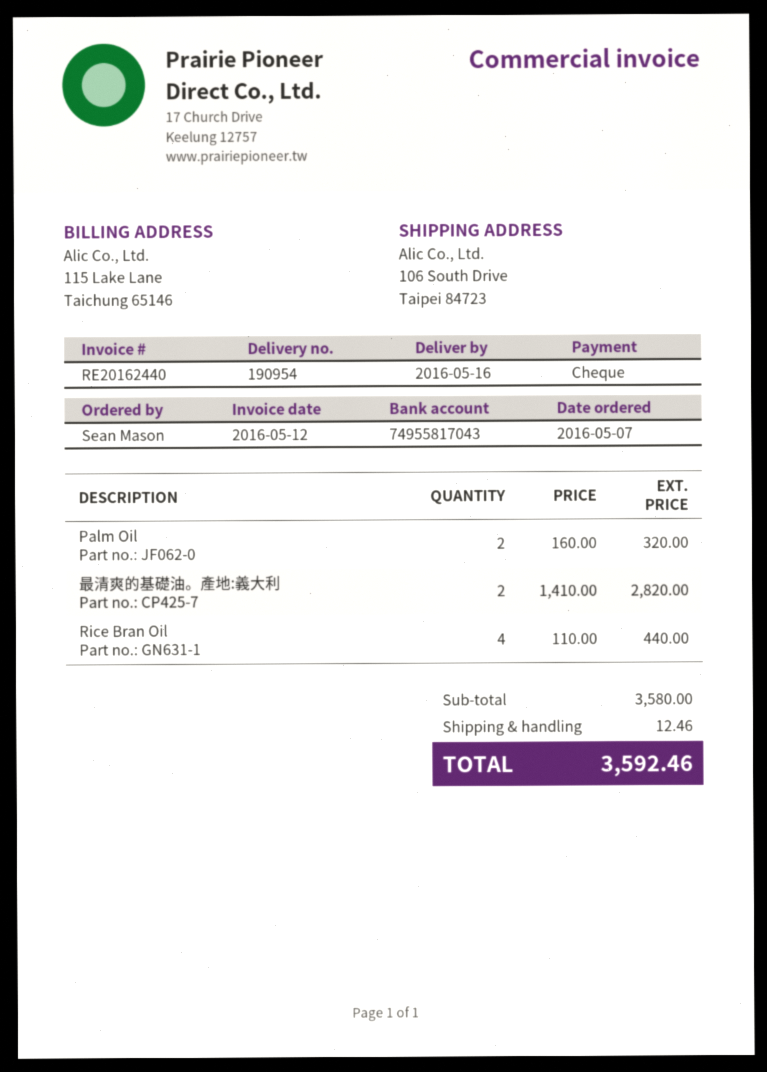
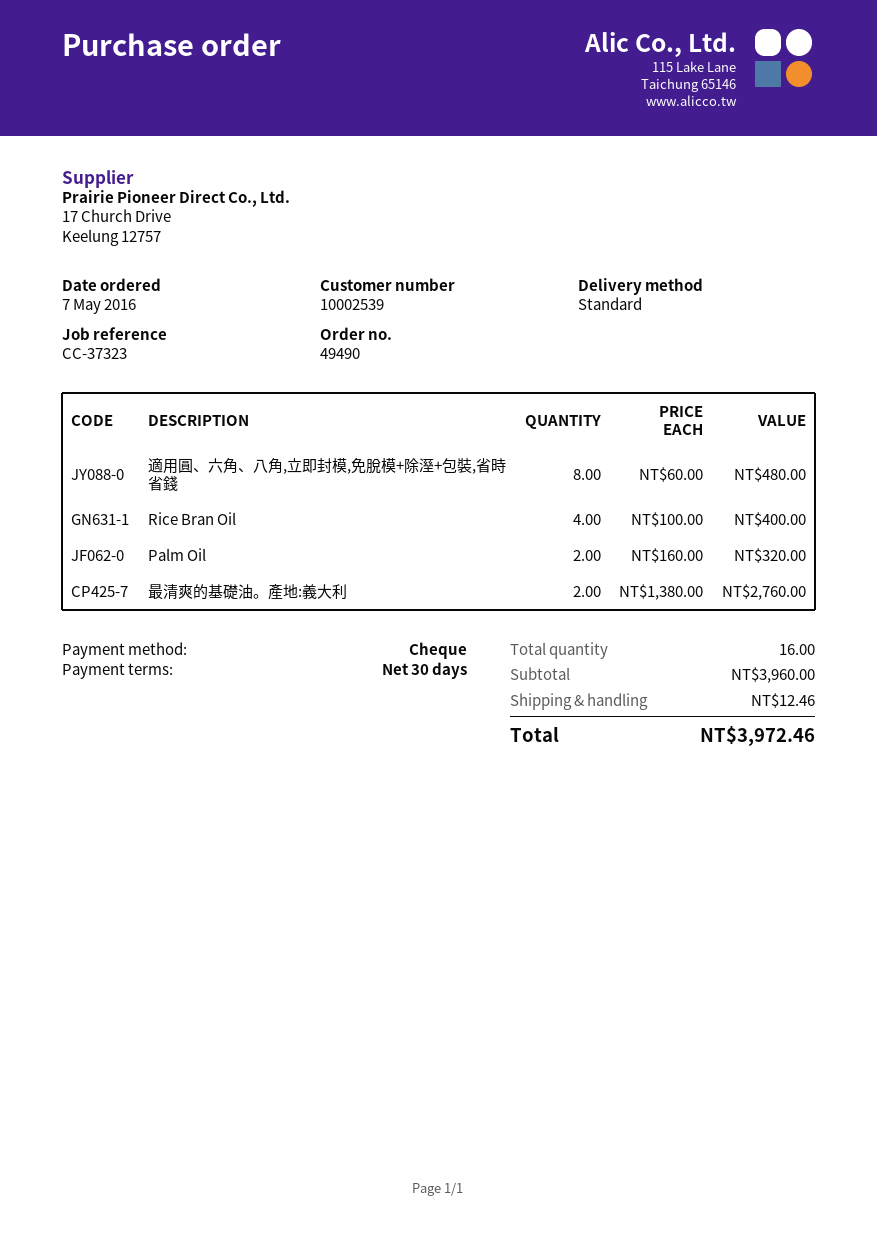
最清爽的基礎油。產地:義大利: 2 x 1410.00 = 2820.00 -> 2 x 1380.00 = 2760.00
Rice Bran Oil: 4 x 110.00 = 440.00 -> 4 x 100.00 = 400.00
適用圓、六角、八角,立即封模,免脫模+除溼+包裝,省時省錢: none -> 8 x 60.00 = 480.00
subtotal: 3580.00 -> 3960.00
total: 3592.46 -> 3972.46

